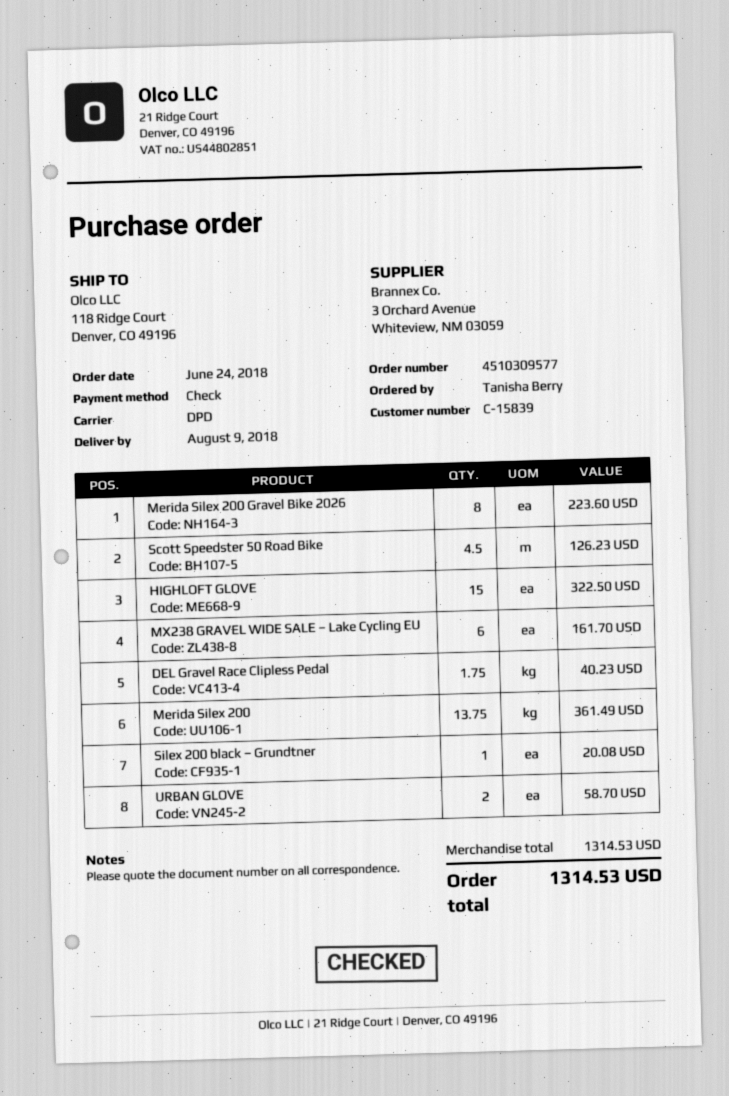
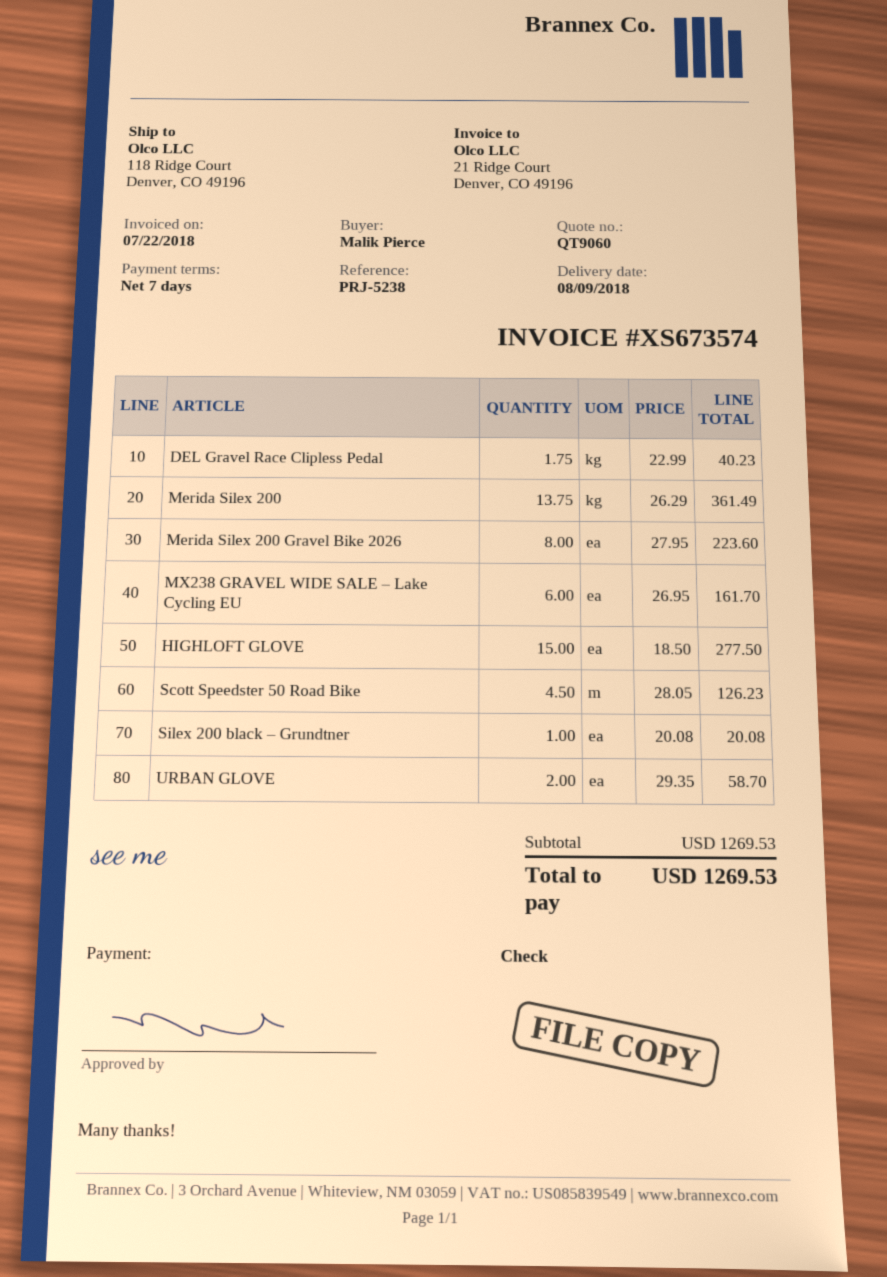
ordered by: Tanisha Berry -> Malik Pierce
HIGHLOFT GLOVE: 15 for 322.50 -> 15 for 277.50
subtotal: 1314.53 -> 1269.53
total: 1314.53 -> 1269.53

